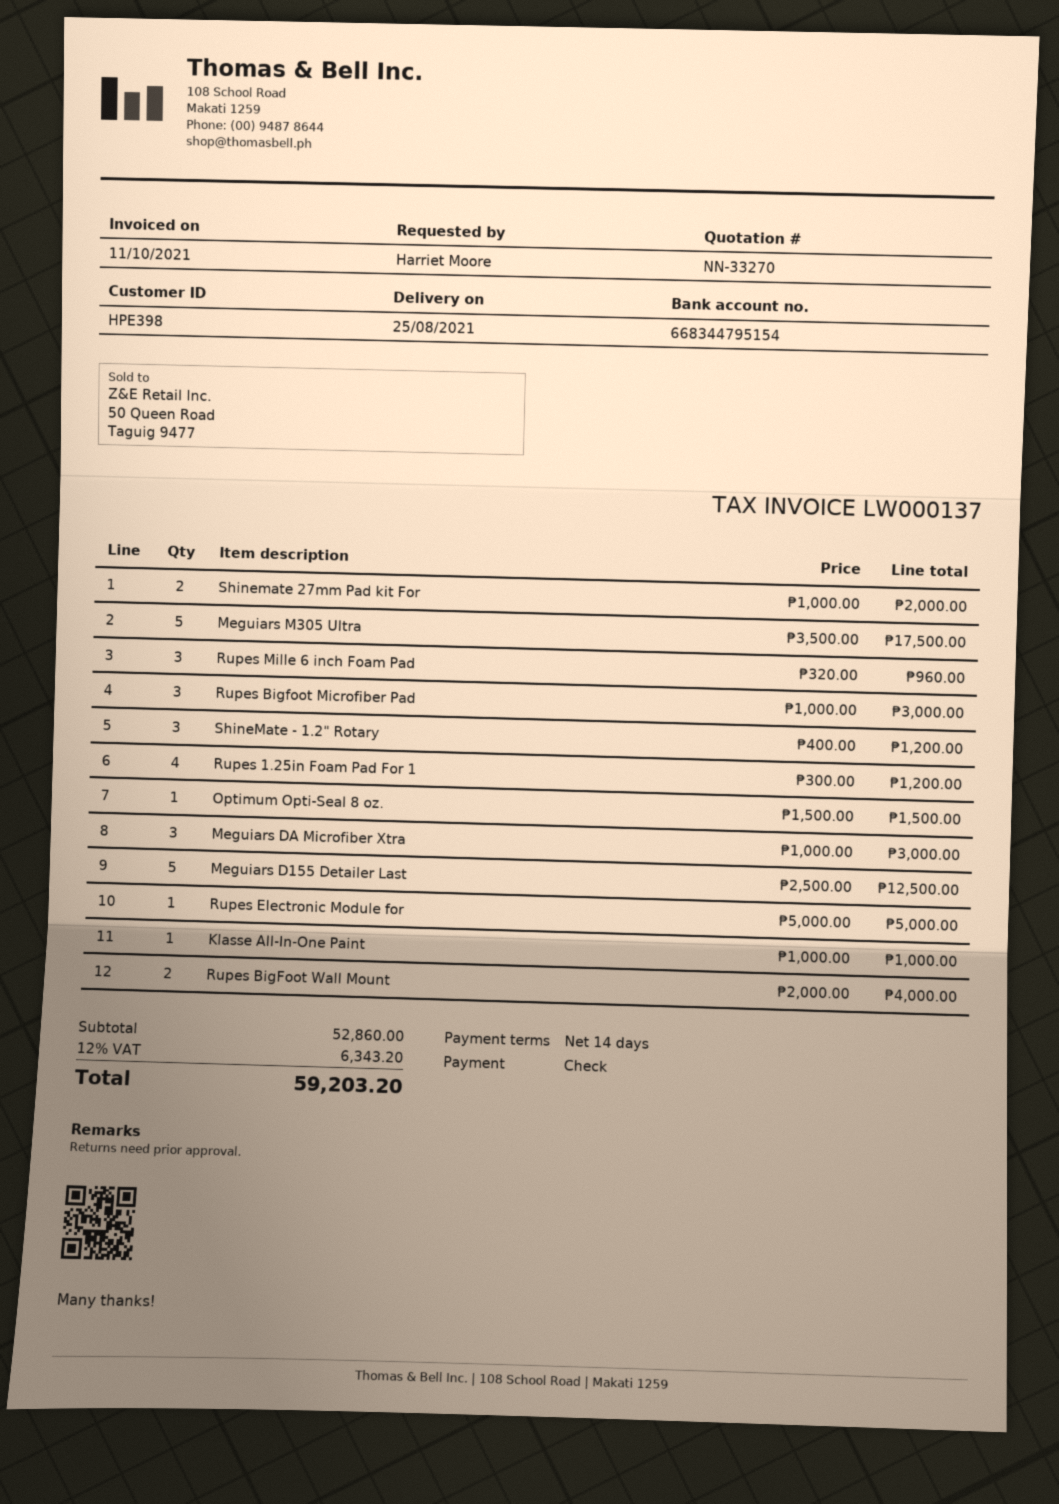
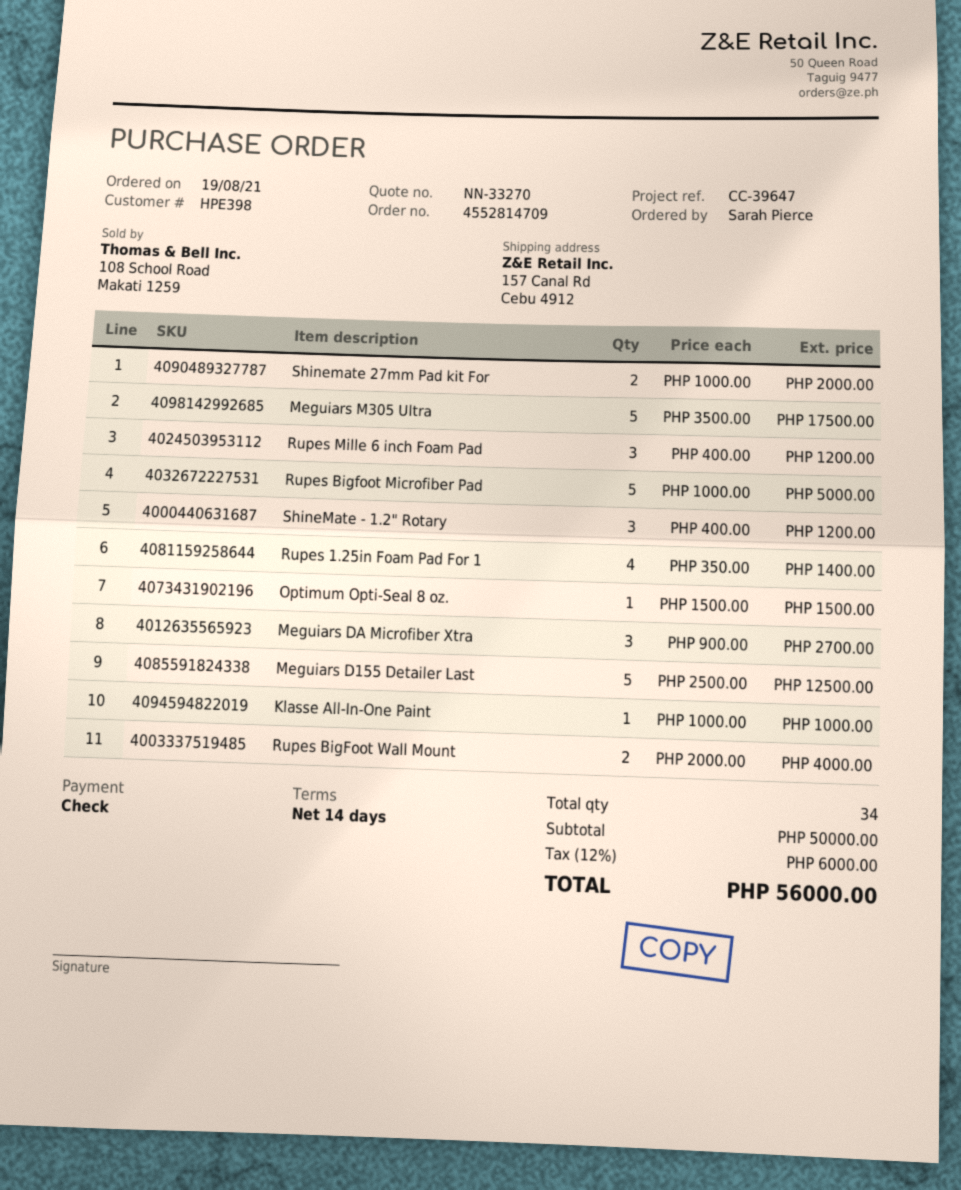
ordered by: Harriet Moore -> Sarah Pierce
Rupes Mille 6 inch Foam Pad: 3 x 320.00 = 960.00 -> 3 x 400.00 = 1200.00
Rupes Bigfoot Microfiber Pad: 3 x 1000.00 = 3000.00 -> 5 x 1000.00 = 5000.00
Rupes 1.25in Foam Pad For 1: 4 x 300.00 = 1200.00 -> 4 x 350.00 = 1400.00
Meguiars DA Microfiber Xtra: 3 x 1000.00 = 3000.00 -> 3 x 900.00 = 2700.00
Rupes Electronic Module for: 1 x 5000.00 = 5000.00 -> none
subtotal: 52860.00 -> 50000.00
tax: 12% = 6343.20 -> 12% = 6000.00
total: 59203.20 -> 56000.00

